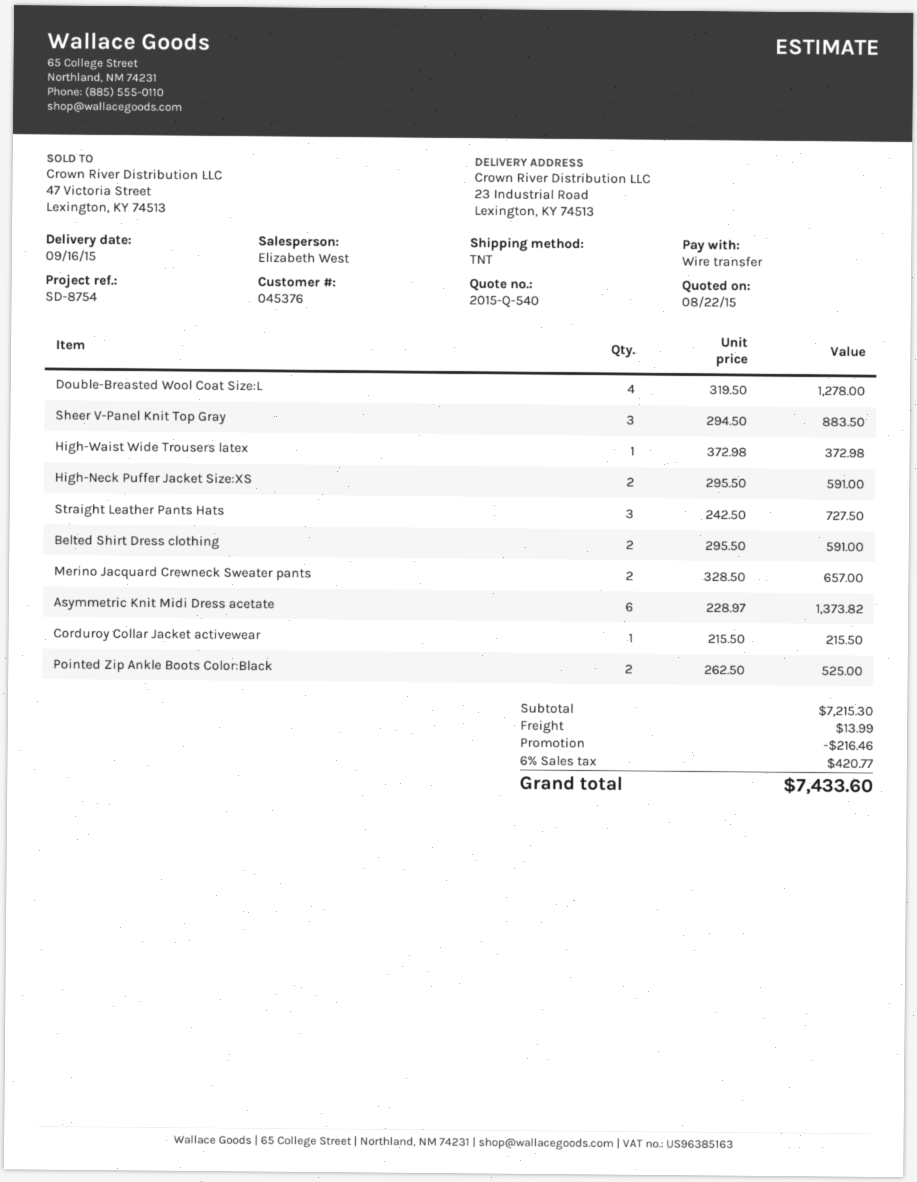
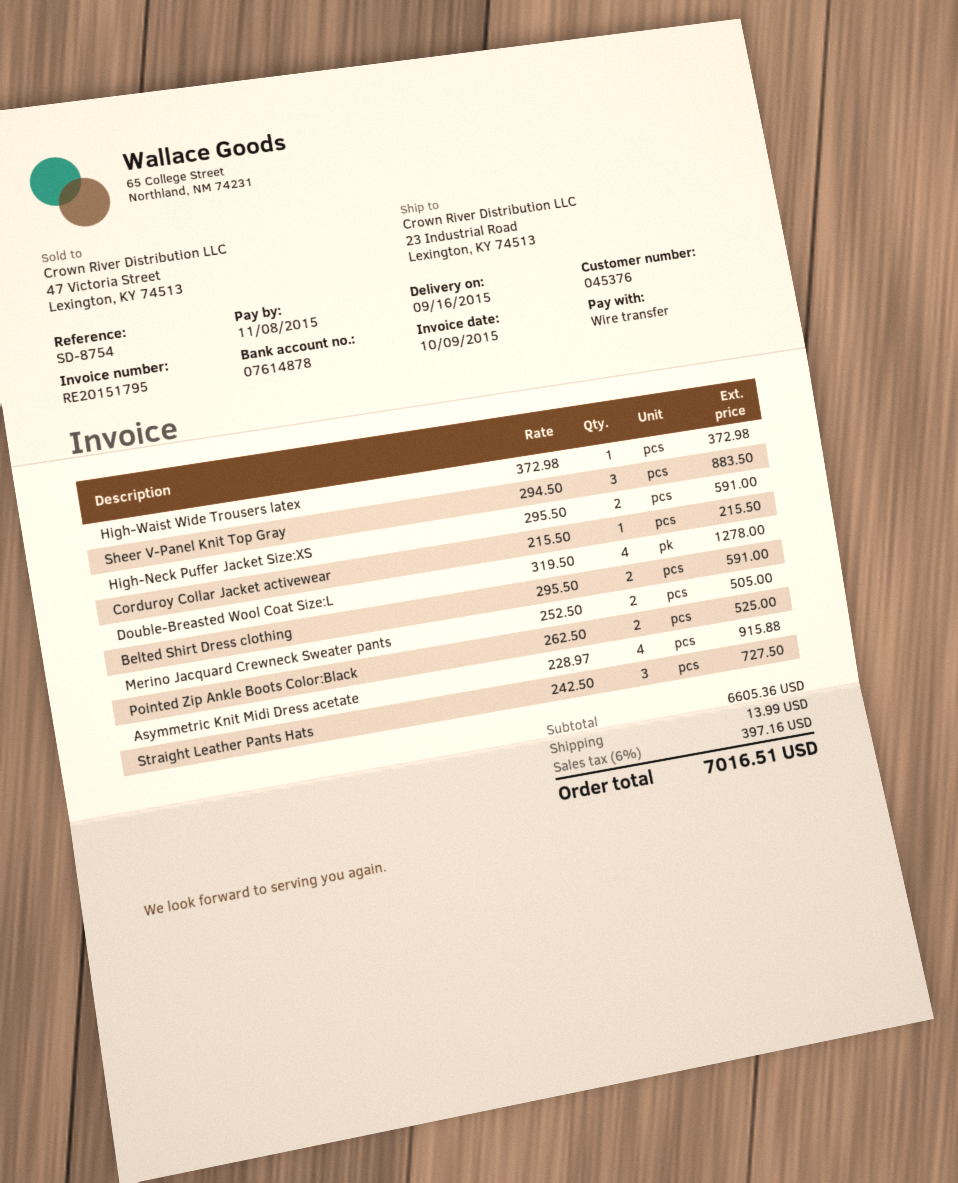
Merino Jacquard Crewneck Sweater pants: 2 x 328.50 = 657.00 -> 2 x 252.50 = 505.00
Asymmetric Knit Midi Dress acetate: 6 x 228.97 = 1373.82 -> 4 x 228.97 = 915.88
subtotal: 7215.30 -> 6605.36
discount: 216.46 -> none
tax: 6% = 420.77 -> 6% = 397.16
total: 7433.60 -> 7016.51

